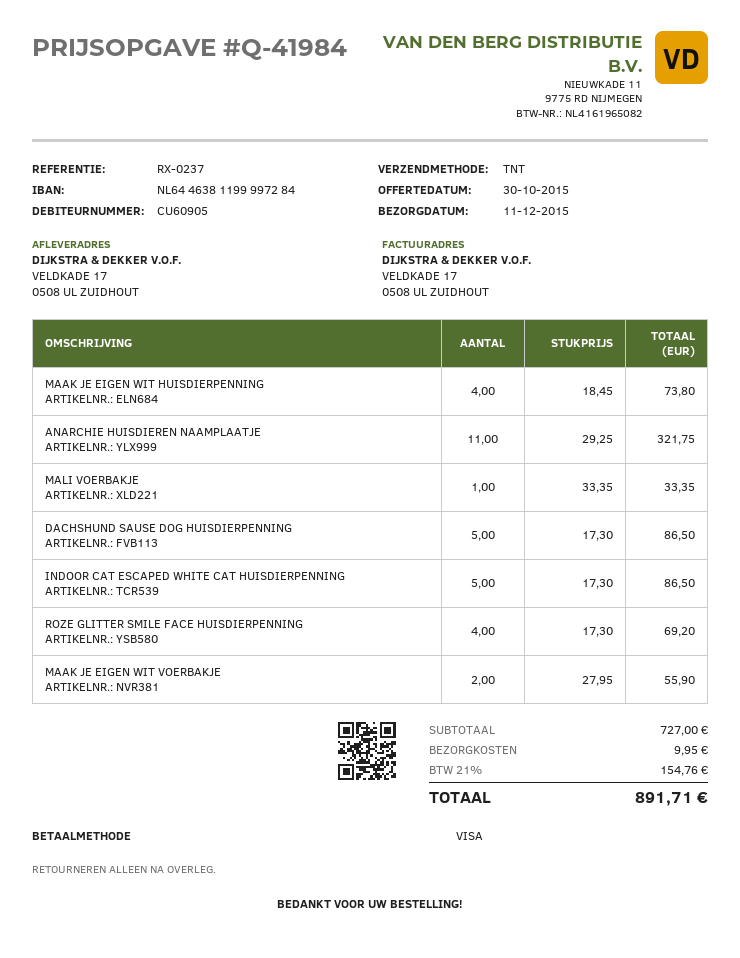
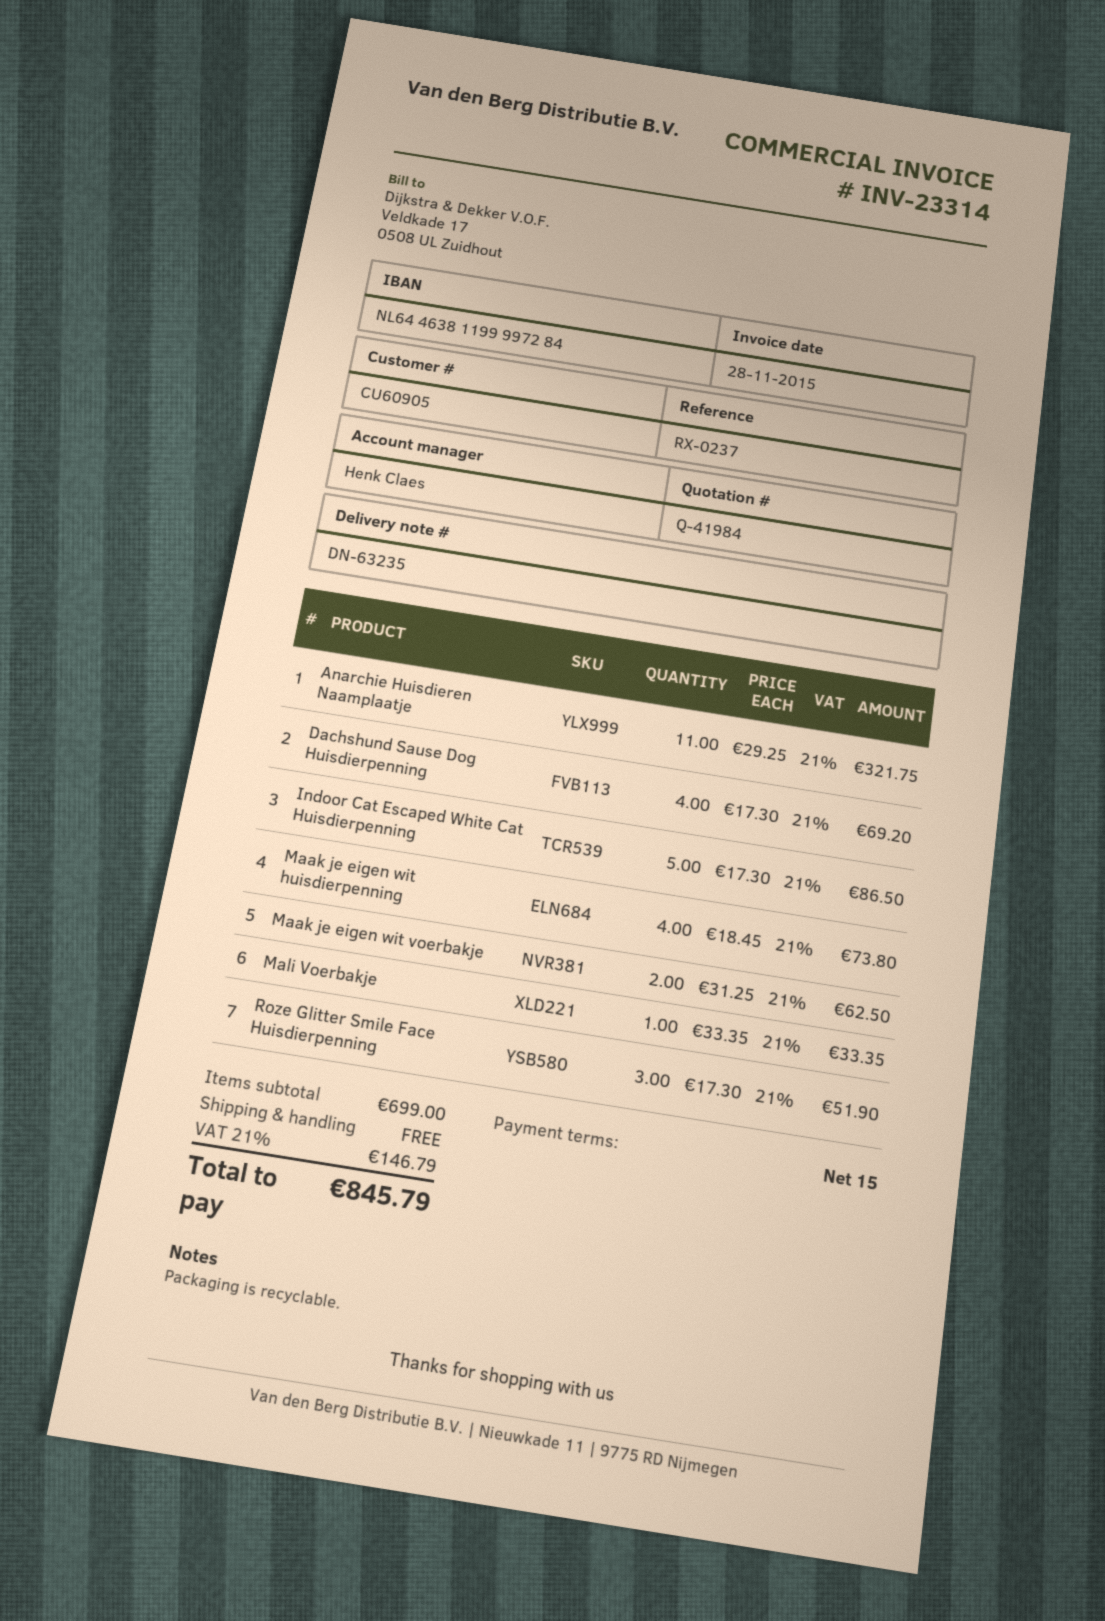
DACHSHUND SAUSE DOG HUISDIERPENNING: 5 x 17.30 = 86.50 -> 4 x 17.30 = 69.20
ROZE GLITTER SMILE FACE HUISDIERPENNING: 4 x 17.30 = 69.20 -> 3 x 17.30 = 51.90
MAAK JE EIGEN WIT VOERBAKJE: 2 x 27.95 = 55.90 -> 2 x 31.25 = 62.50
subtotal: 727.00 -> 699.00
shipping: 9.95 -> 0.00
tax: 21% = 154.76 -> 21% = 146.79
total: 891.71 -> 845.79

